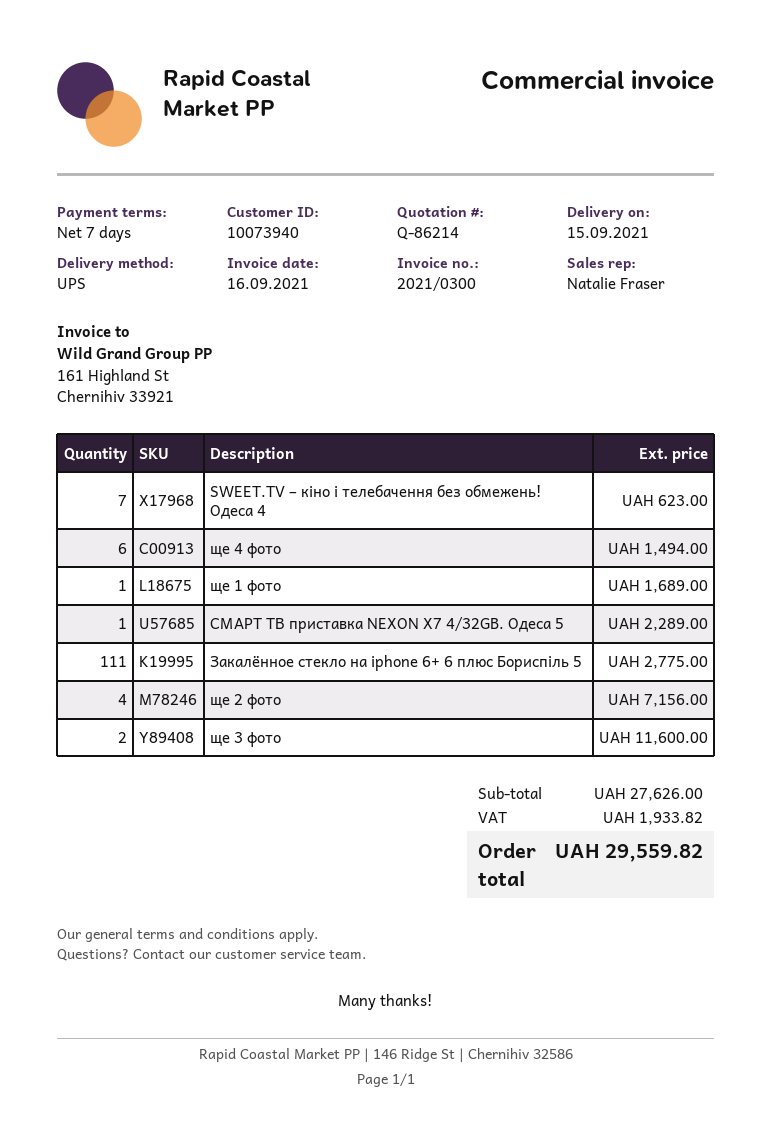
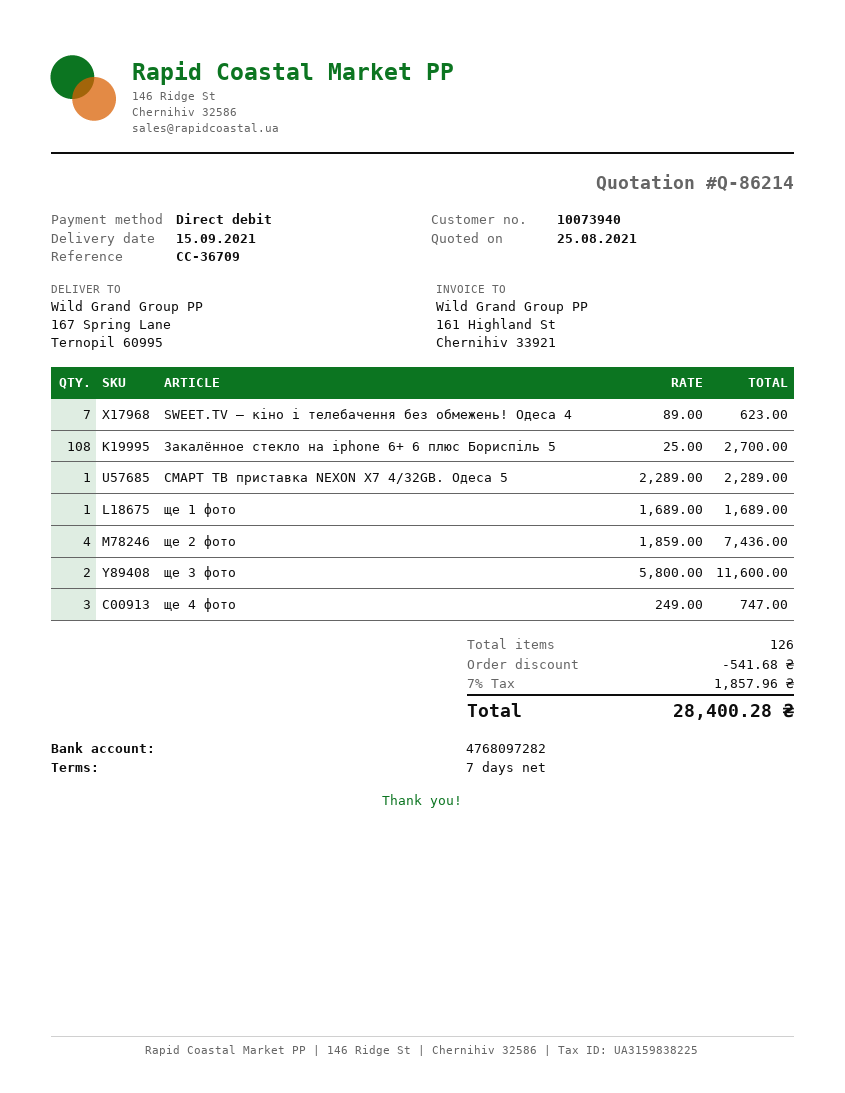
ще 4 фото: 6 for 1494.00 -> 3 for 747.00
Закалённое стекло на iphone 6+ 6 плюс Бориспіль 5: 111 for 2775.00 -> 108 for 2700.00
ще 2 фото: 4 for 7156.00 -> 4 for 7436.00
discount: none -> 541.68
tax: 1933.82 -> 1857.96
total: 29559.82 -> 28400.28

